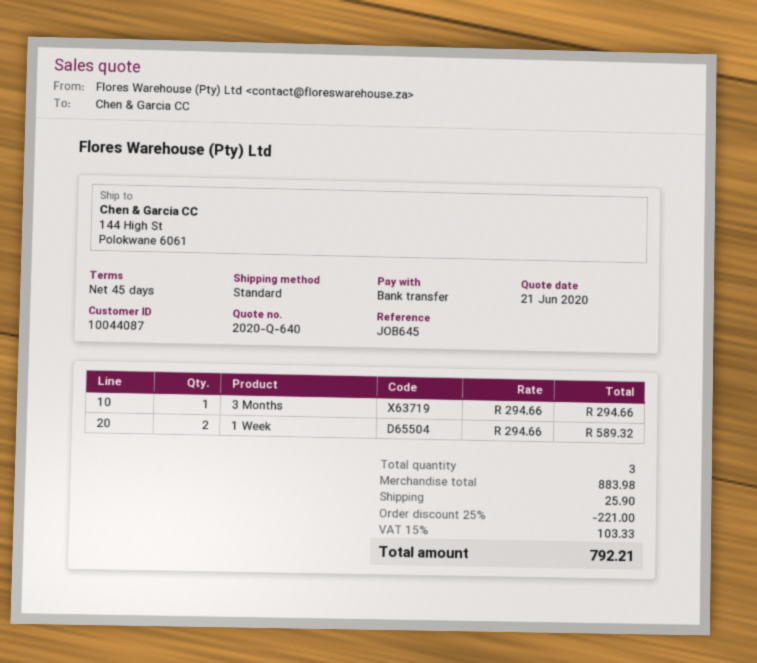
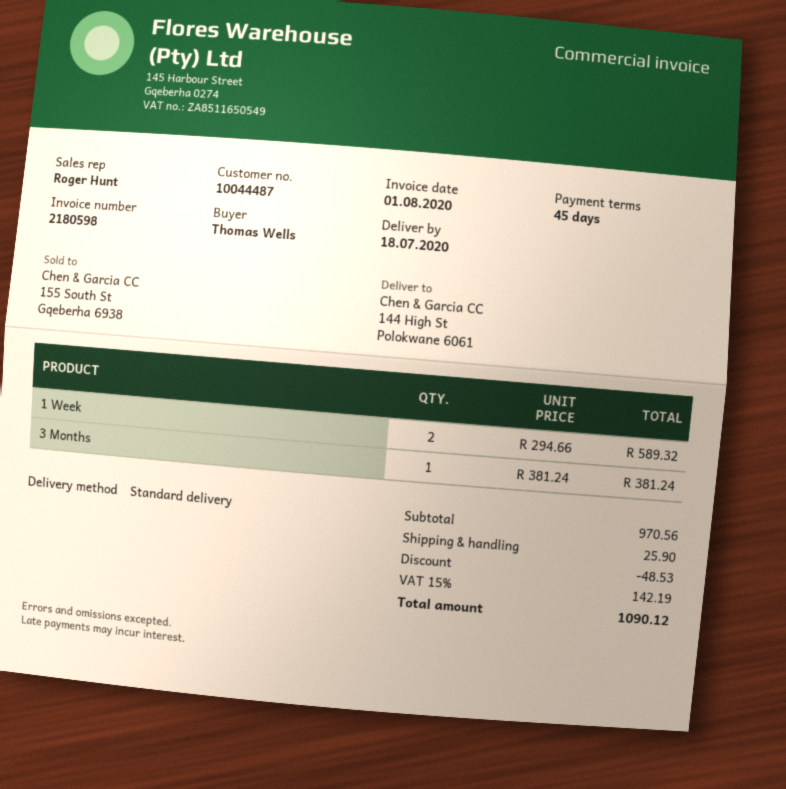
customer number: 10044087 -> 10044487
3 Months: 1 x 294.66 = 294.66 -> 1 x 381.24 = 381.24
subtotal: 883.98 -> 970.56
discount: 221.00 -> 48.53
tax: 15% = 103.33 -> 15% = 142.19
total: 792.21 -> 1090.12

